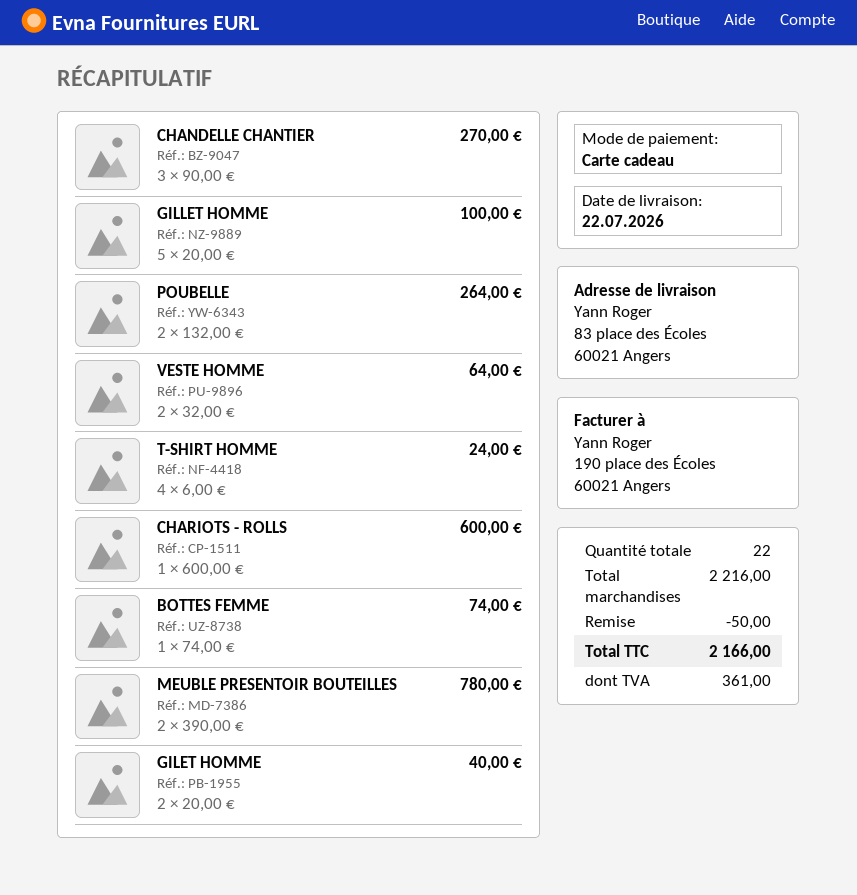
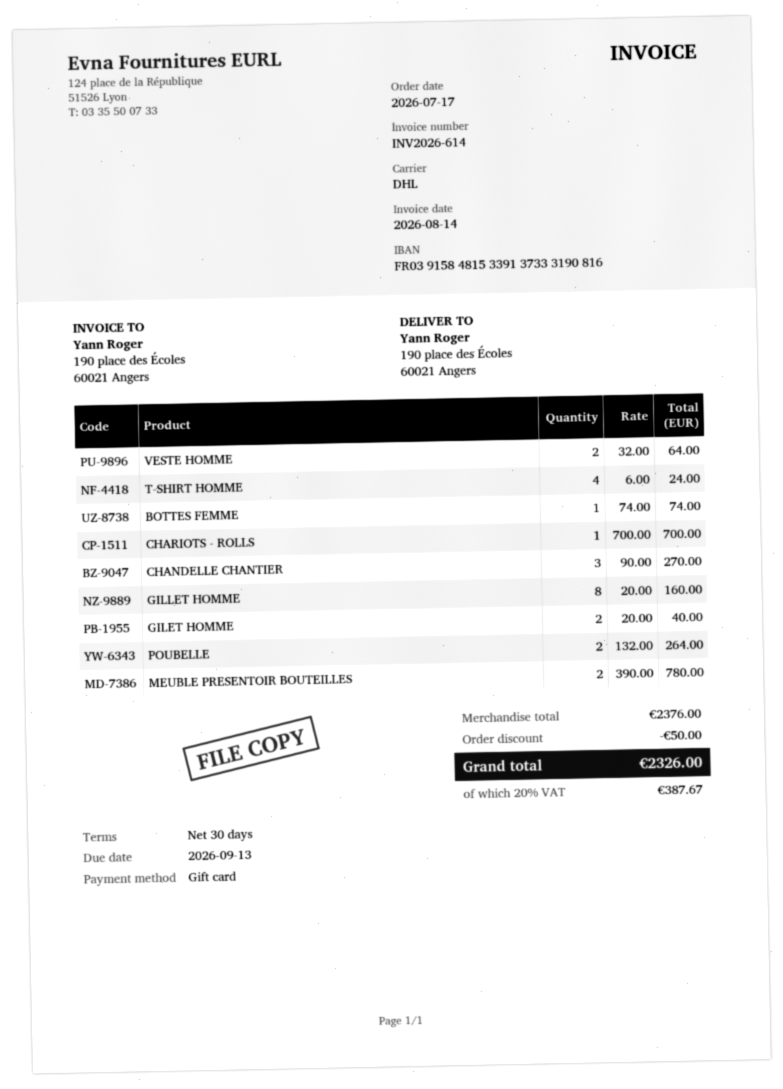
ship to: 83 place des Écoles, 60021 Angers -> 190 place des Écoles, 60021 Angers
GILLET HOMME: 5 x 20.00 = 100.00 -> 8 x 20.00 = 160.00
CHARIOTS - ROLLS: 1 x 600.00 = 600.00 -> 1 x 700.00 = 700.00
subtotal: 2216.00 -> 2376.00
tax: 361.00 -> 387.67
total: 2166.00 -> 2326.00

